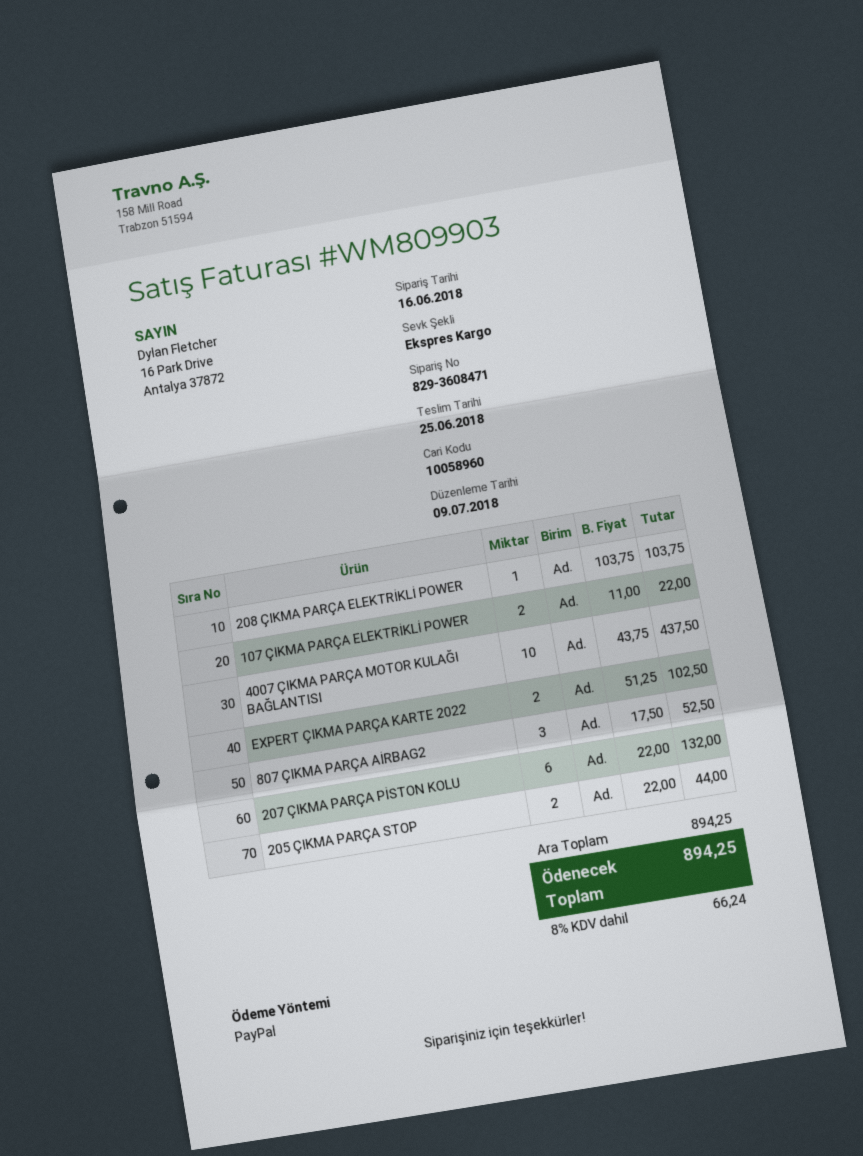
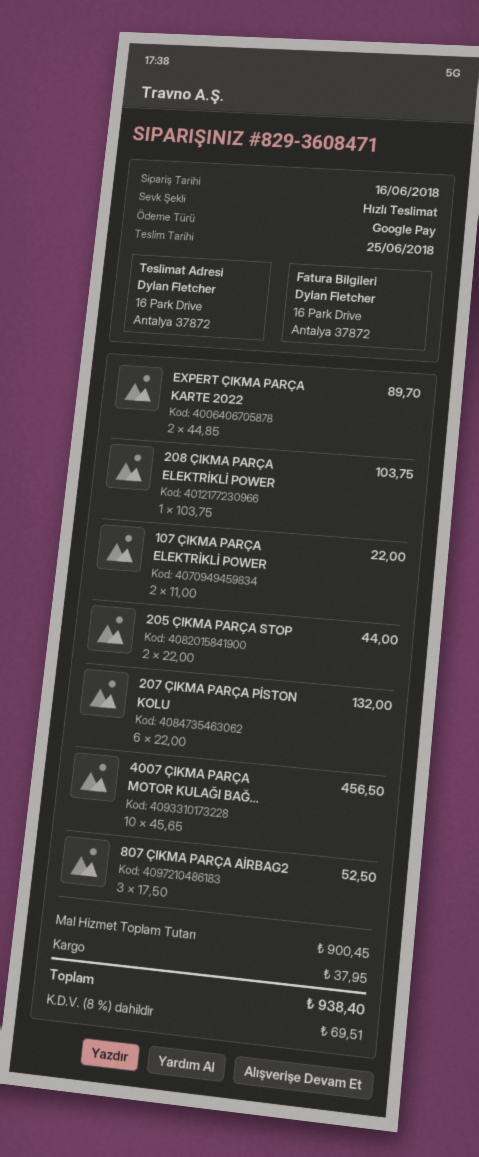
payment method: PayPal -> Google Pay
4007 ÇIKMA PARÇA MOTOR KULAĞI BAĞLANTISI: 10 x 43.75 = 437.50 -> 10 x 45.65 = 456.50
EXPERT ÇIKMA PARÇA KARTE 2022: 2 x 51.25 = 102.50 -> 2 x 44.85 = 89.70
subtotal: 894.25 -> 900.45
shipping: none -> 37.95
tax: 8% = 66.24 -> 8% = 69.51
total: 894.25 -> 938.40

